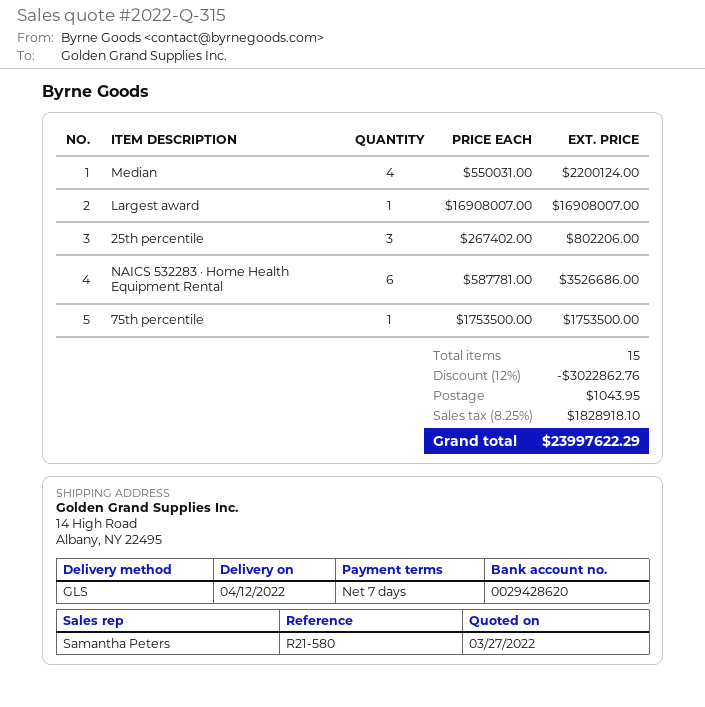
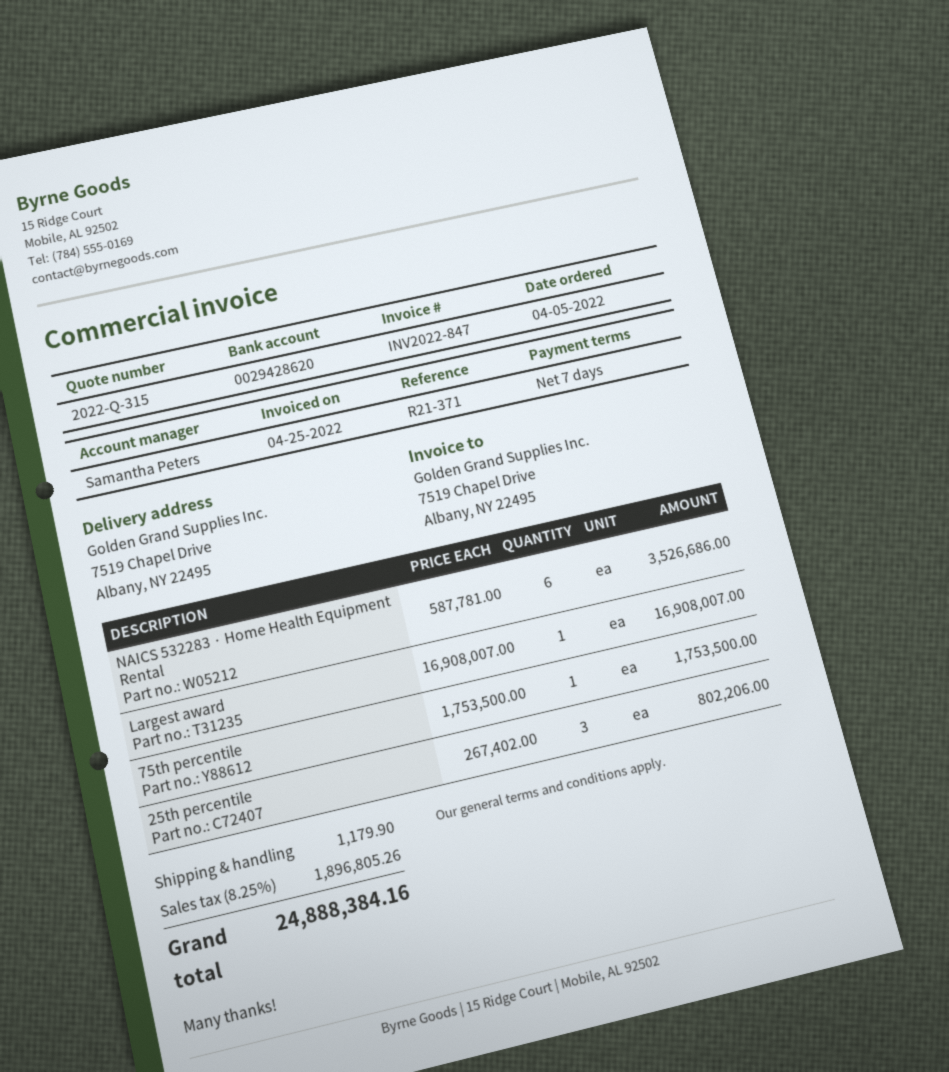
reference: R21-580 -> R21-371
ship to: 14 High Road, Albany, NY 22495 -> 7519 Chapel Drive, Albany, NY 22495
Median: 4 x 550031.00 = 2200124.00 -> none
discount: 12% = 3022862.76 -> none
shipping: 1043.95 -> 1179.90
tax: 8.25% = 1828918.10 -> 8.25% = 1896805.26
total: 23997622.29 -> 24888384.16

